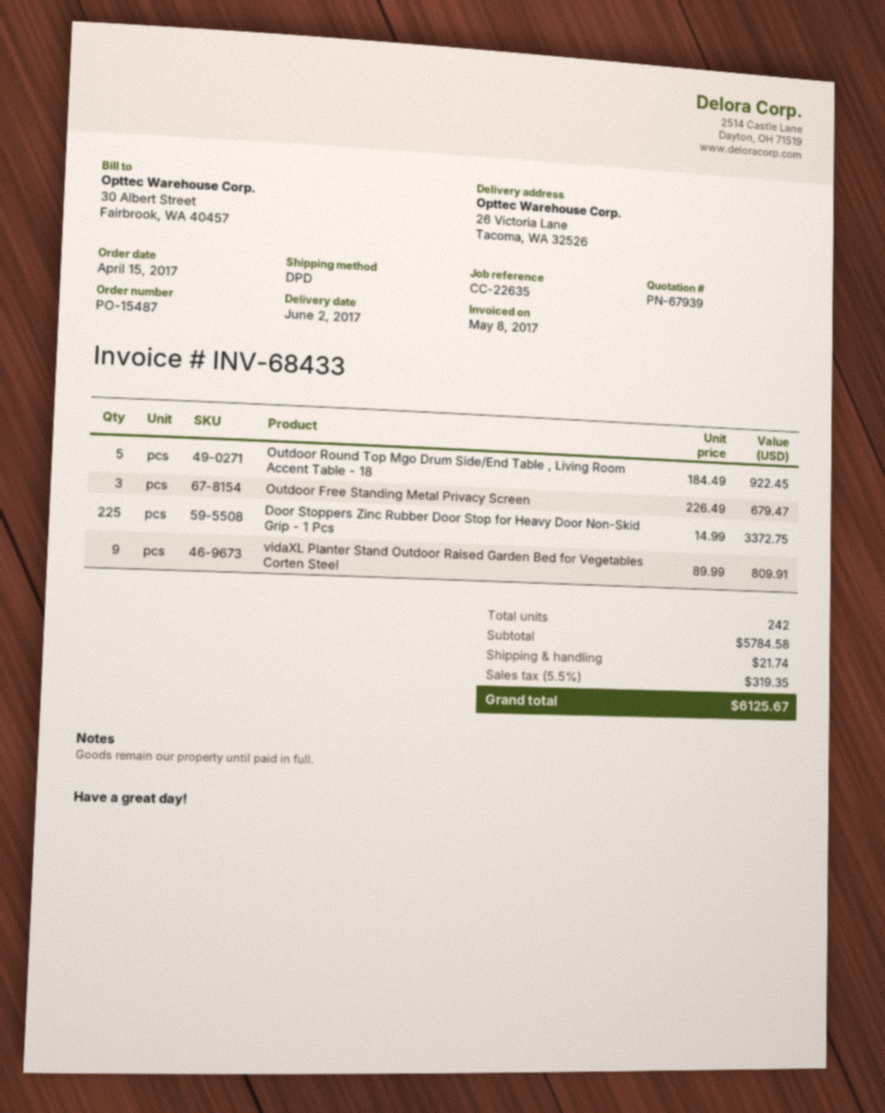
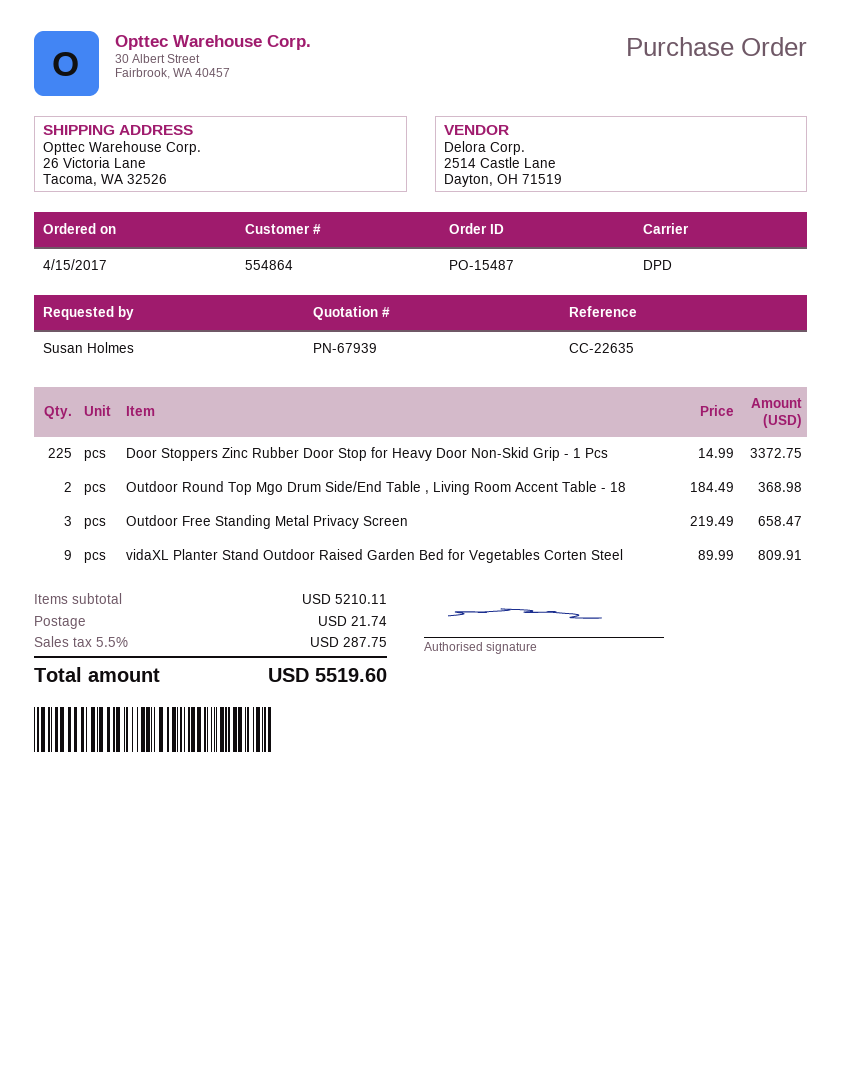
Outdoor Round Top Mgo Drum Side/End Table , Living Room Accent Table - 18: 5 x 184.49 = 922.45 -> 2 x 184.49 = 368.98
Outdoor Free Standing Metal Privacy Screen: 3 x 226.49 = 679.47 -> 3 x 219.49 = 658.47
subtotal: 5784.58 -> 5210.11
tax: 5.5% = 319.35 -> 5.5% = 287.75
total: 6125.67 -> 5519.60

